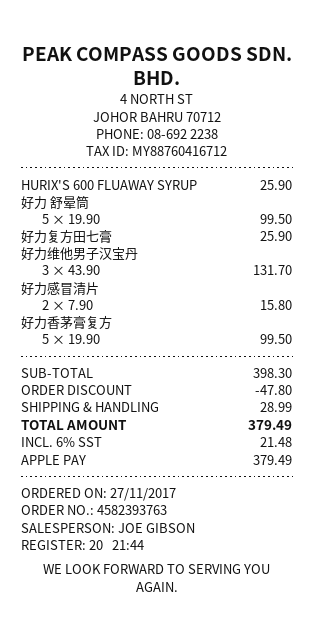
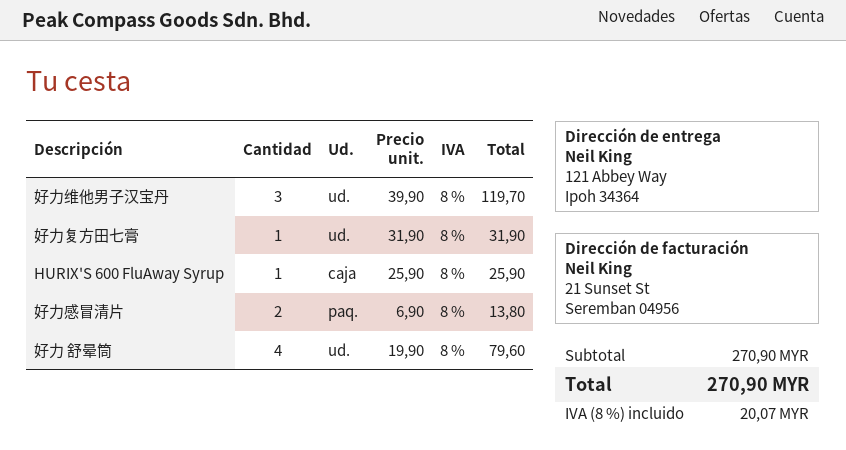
好力 舒晕筒: 5 x 19.90 = 99.50 -> 4 x 19.90 = 79.60
好力复方田七膏: 1 x 25.90 = 25.90 -> 1 x 31.90 = 31.90
好力维他男子汉宝丹: 3 x 43.90 = 131.70 -> 3 x 39.90 = 119.70
好力感冒清片: 2 x 7.90 = 15.80 -> 2 x 6.90 = 13.80
好力香茅膏复方: 5 x 19.90 = 99.50 -> none
subtotal: 398.30 -> 270.90
discount: 47.80 -> none
shipping: 28.99 -> none
tax: 6% = 21.48 -> 8% = 20.07
total: 379.49 -> 270.90

